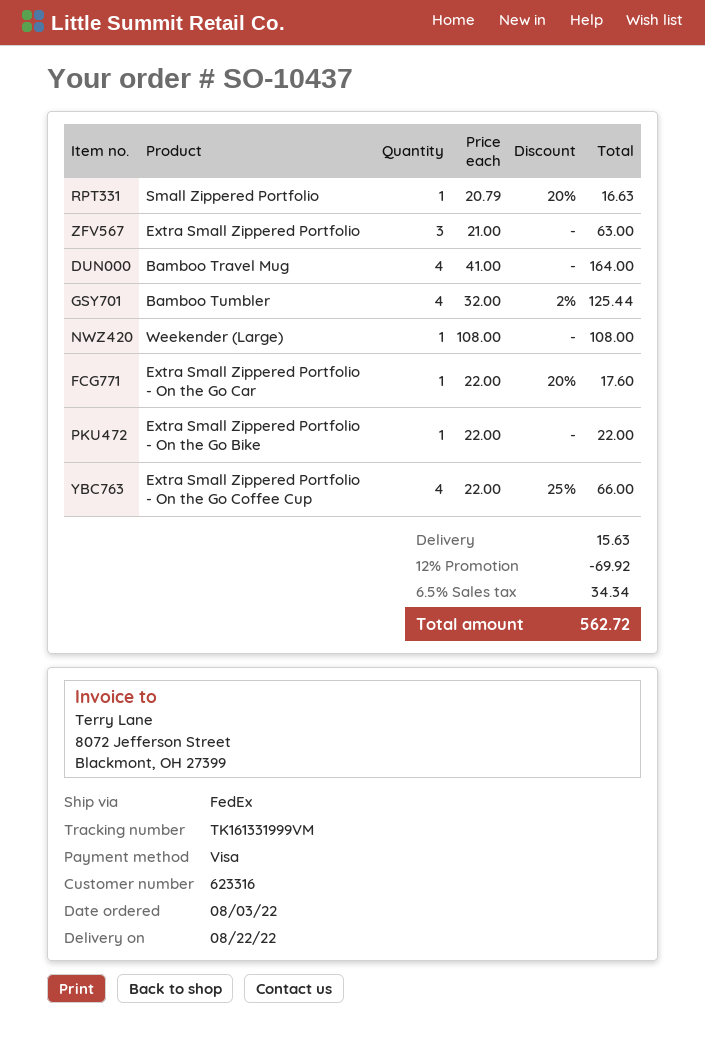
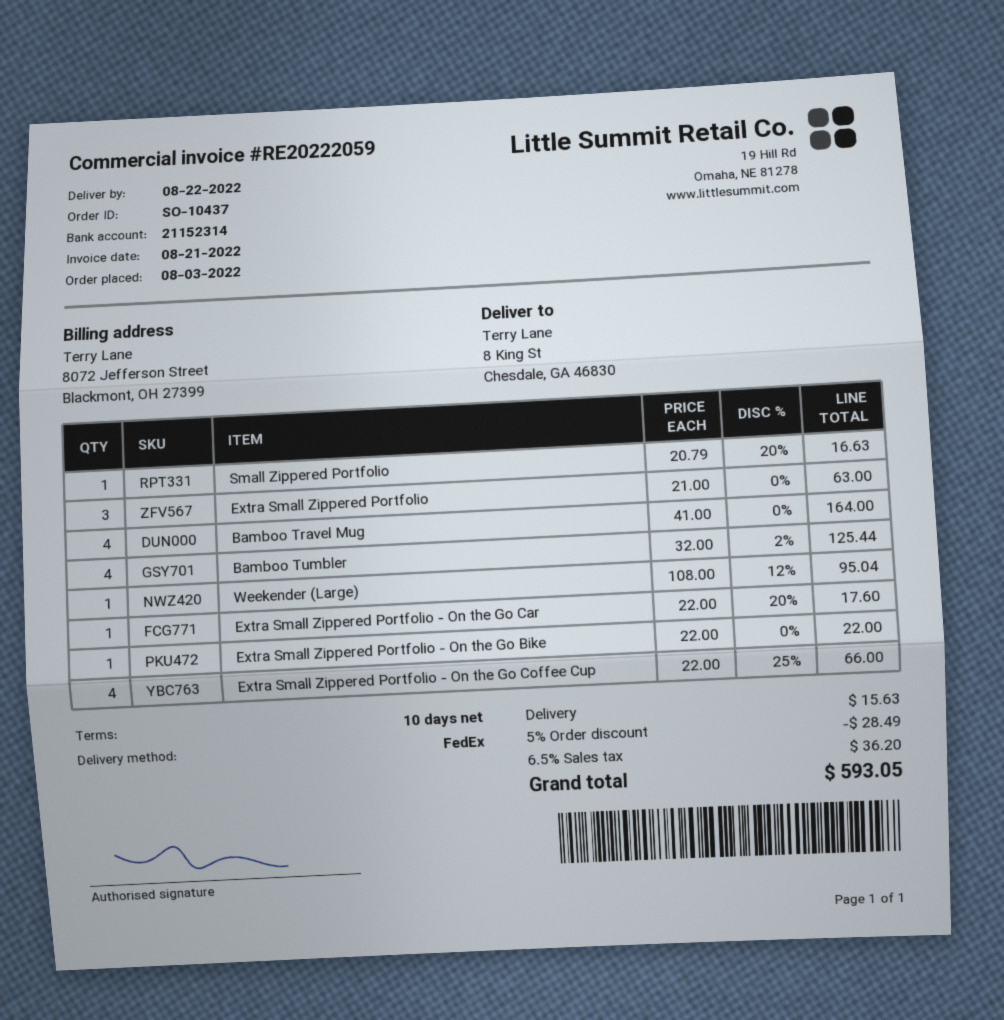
Weekender (Large): 1 x 108.00 = 108.00 -> 1 x 108.00 - 12% = 95.04
discount: 12% = 69.92 -> 5% = 28.49
tax: 6.5% = 34.34 -> 6.5% = 36.20
total: 562.72 -> 593.05

